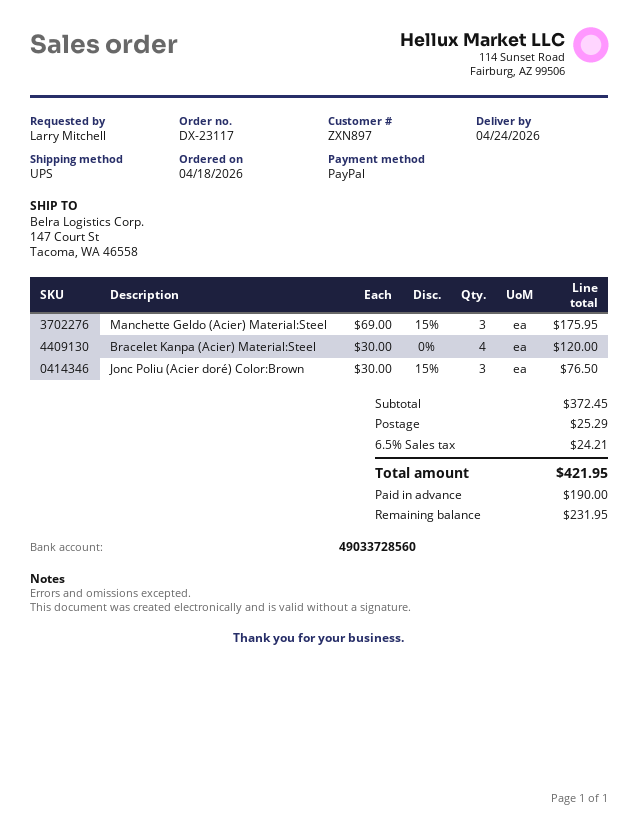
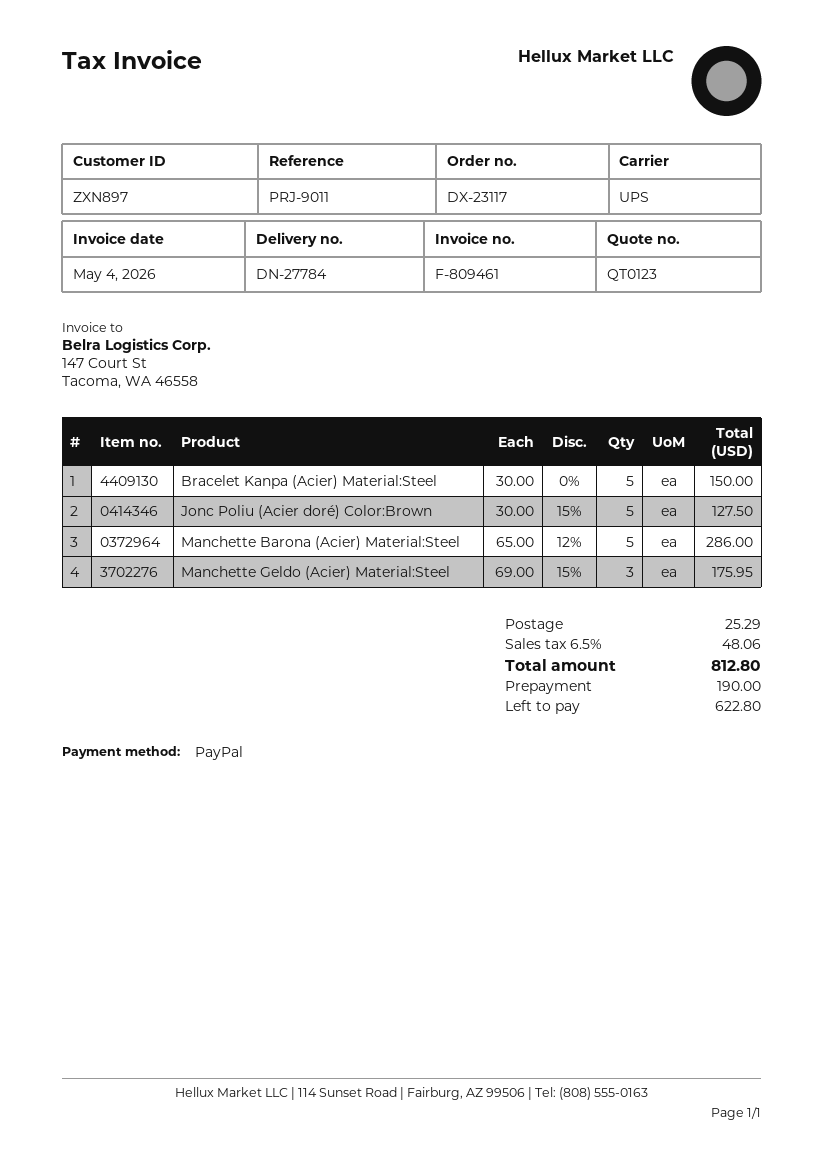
Bracelet Kanpa (Acier) Material:Steel: 4 x 30.00 = 120.00 -> 5 x 30.00 = 150.00
Jonc Poliu (Acier doré) Color:Brown: 3 x 30.00 - 15% = 76.50 -> 5 x 30.00 - 15% = 127.50
Manchette Barona (Acier) Material:Steel: none -> 5 x 65.00 - 12% = 286.00
tax: 6.5% = 24.21 -> 6.5% = 48.06
total: 421.95 -> 812.80
balance: 231.95 -> 622.80

